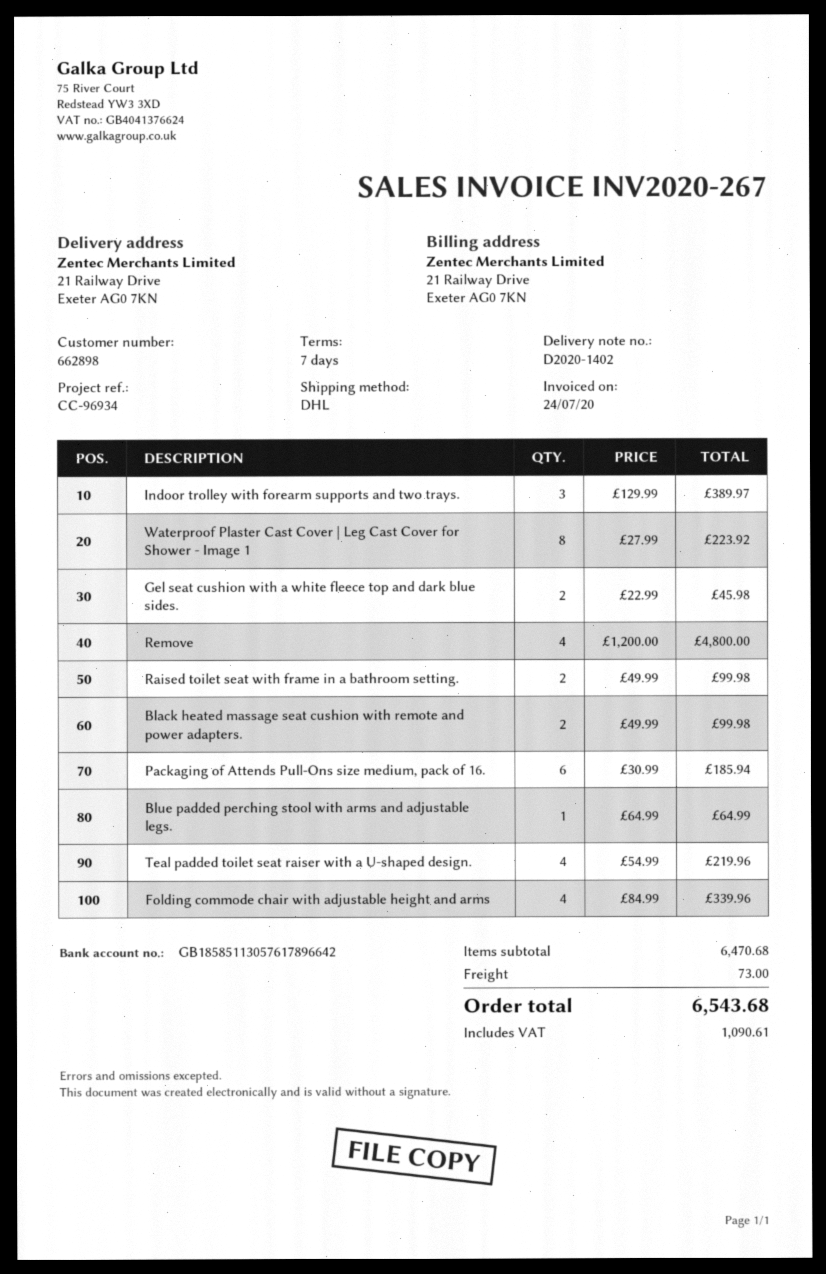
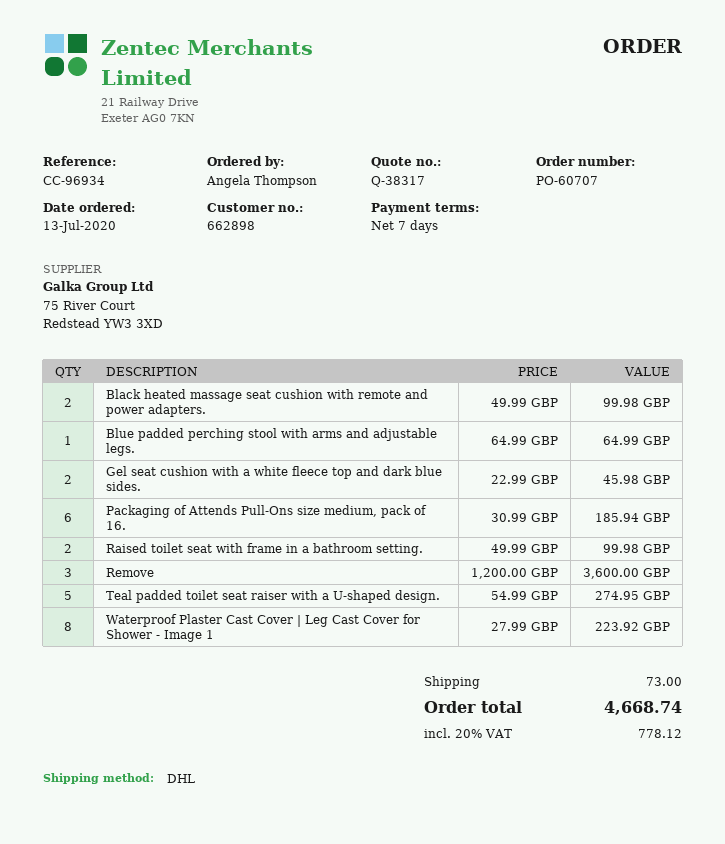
Indoor trolley with forearm supports and two trays.: 3 x 129.99 = 389.97 -> none
Remove: 4 x 1200.00 = 4800.00 -> 3 x 1200.00 = 3600.00
Teal padded toilet seat raiser with a U-shaped design.: 4 x 54.99 = 219.96 -> 5 x 54.99 = 274.95
Folding commode chair with adjustable height and arms: 4 x 84.99 = 339.96 -> none
tax: 1090.61 -> 778.12
total: 6543.68 -> 4668.74

